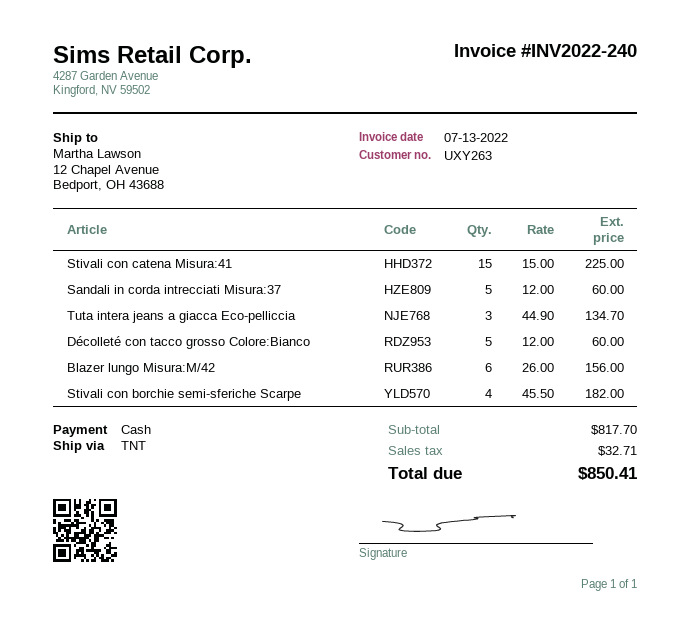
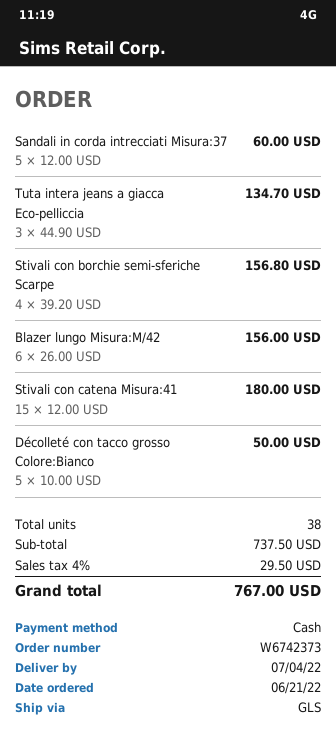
shipping method: TNT -> GLS
Stivali con catena Misura:41: 15 x 15.00 = 225.00 -> 15 x 12.00 = 180.00
Décolleté con tacco grosso Colore:Bianco: 5 x 12.00 = 60.00 -> 5 x 10.00 = 50.00
Stivali con borchie semi-sferiche Scarpe: 4 x 45.50 = 182.00 -> 4 x 39.20 = 156.80
subtotal: 817.70 -> 737.50
tax: 32.71 -> 29.50
total: 850.41 -> 767.00

